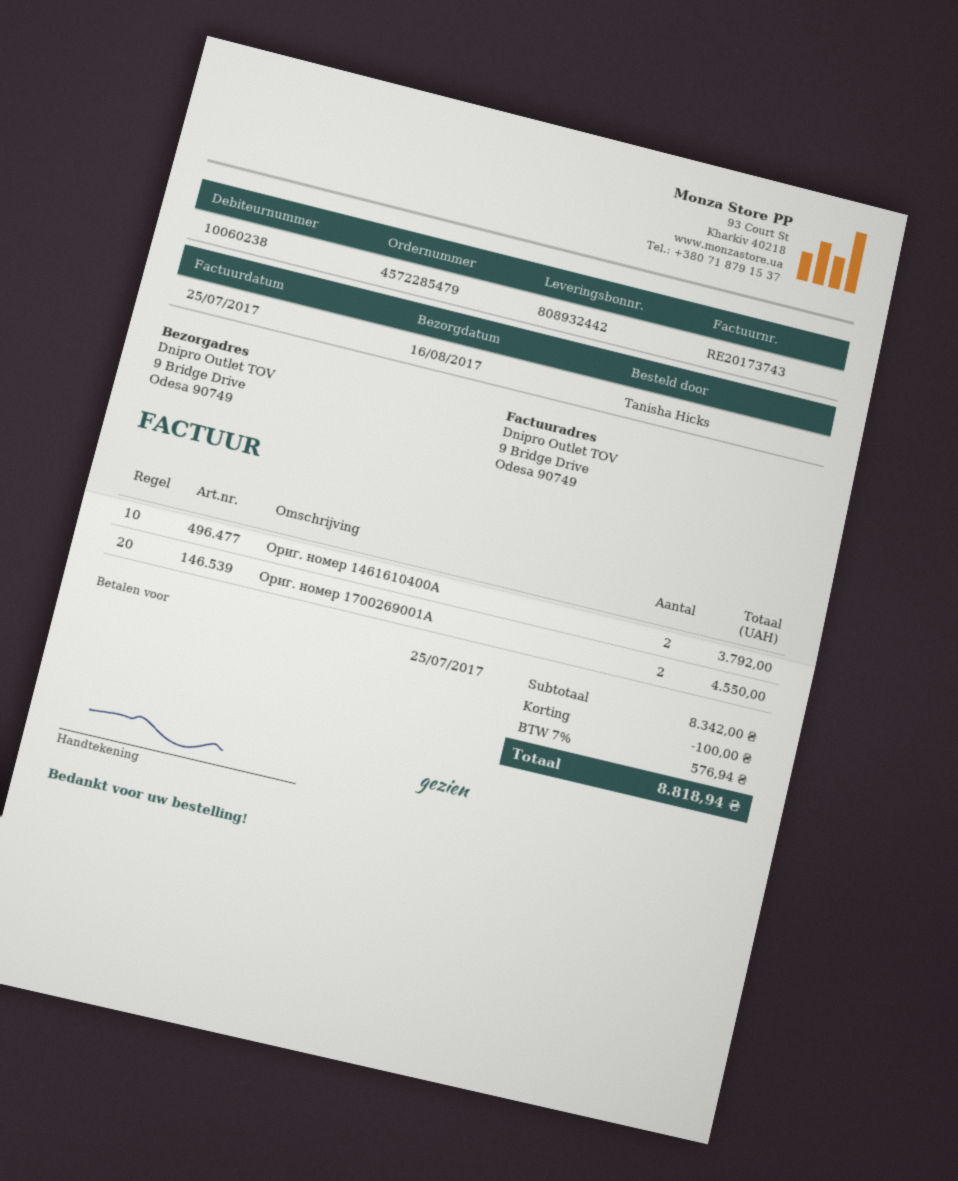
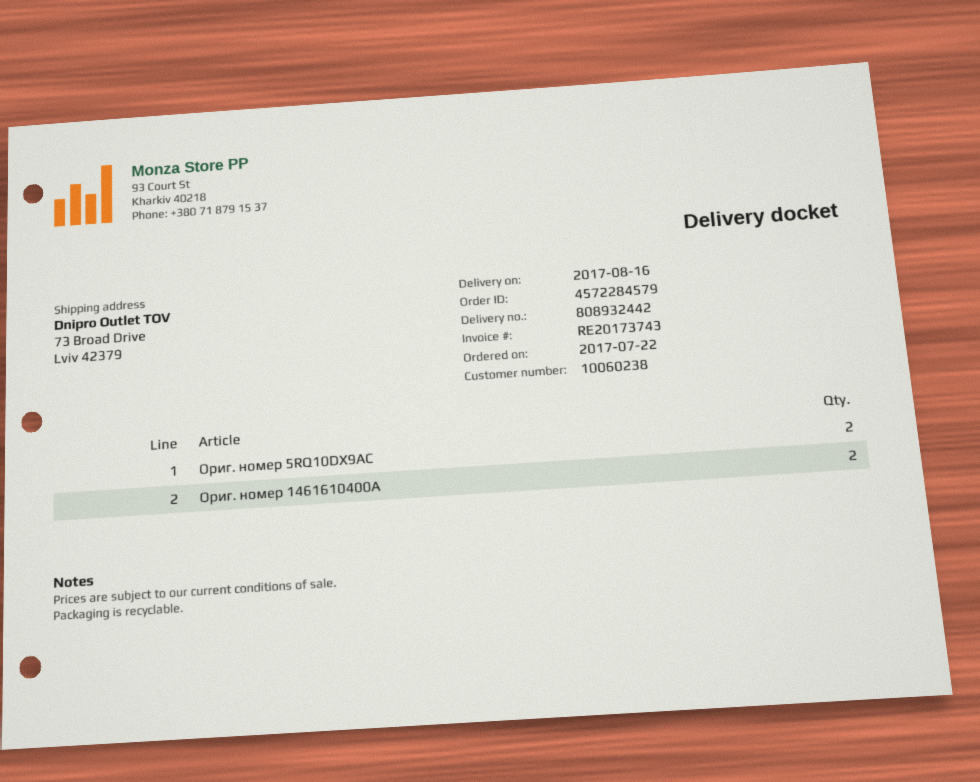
order number: 4572285479 -> 4572284579
ship to: 9 Bridge Drive, Odesa 90749 -> 73 Broad Drive, Lviv 42379
Ориг. номер 1700269001A: 2 -> none
Ориг. номер 5RQ10DX9AC: none -> 2

